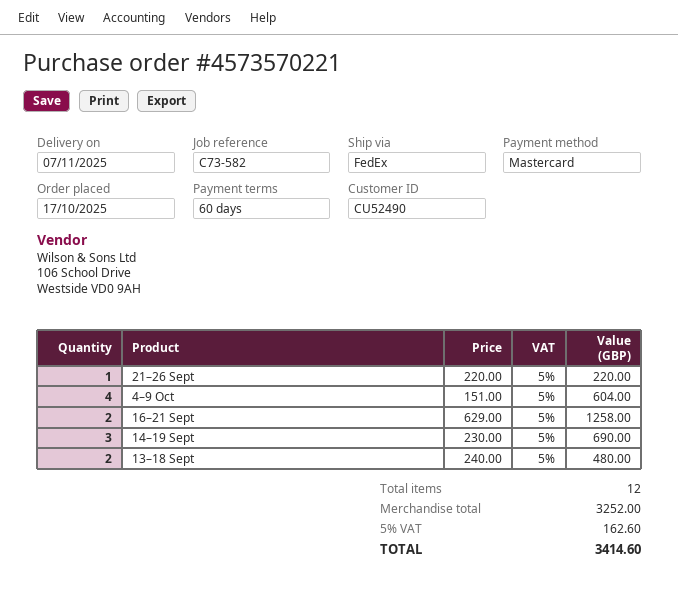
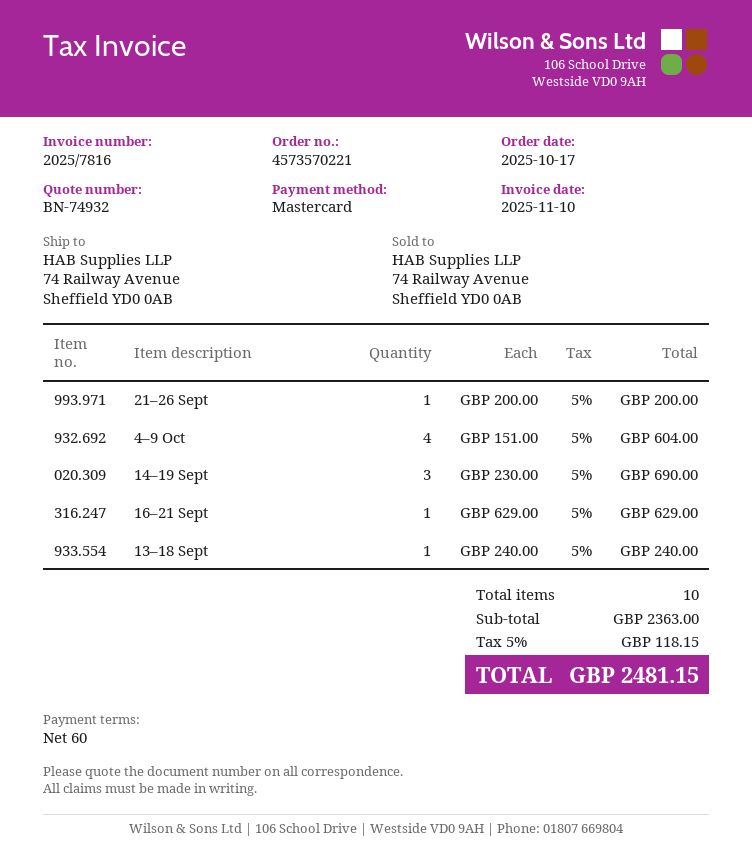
21–26 Sept: 1 x 220.00 = 220.00 -> 1 x 200.00 = 200.00
16–21 Sept: 2 x 629.00 = 1258.00 -> 1 x 629.00 = 629.00
13–18 Sept: 2 x 240.00 = 480.00 -> 1 x 240.00 = 240.00
total quantity: 12 -> 10
subtotal: 3252.00 -> 2363.00
tax: 5% = 162.60 -> 5% = 118.15
total: 3414.60 -> 2481.15

